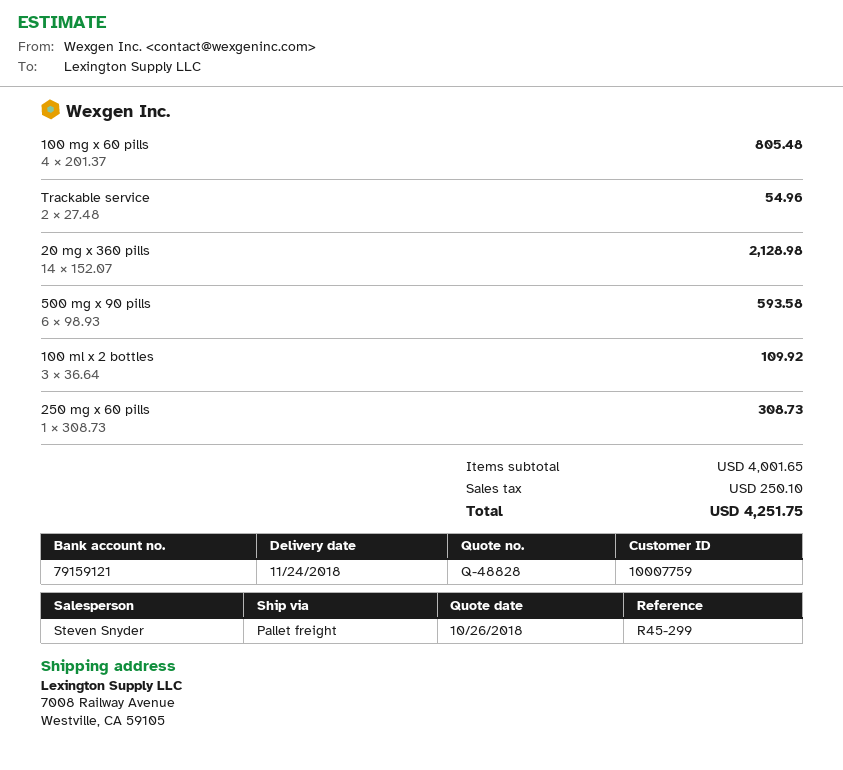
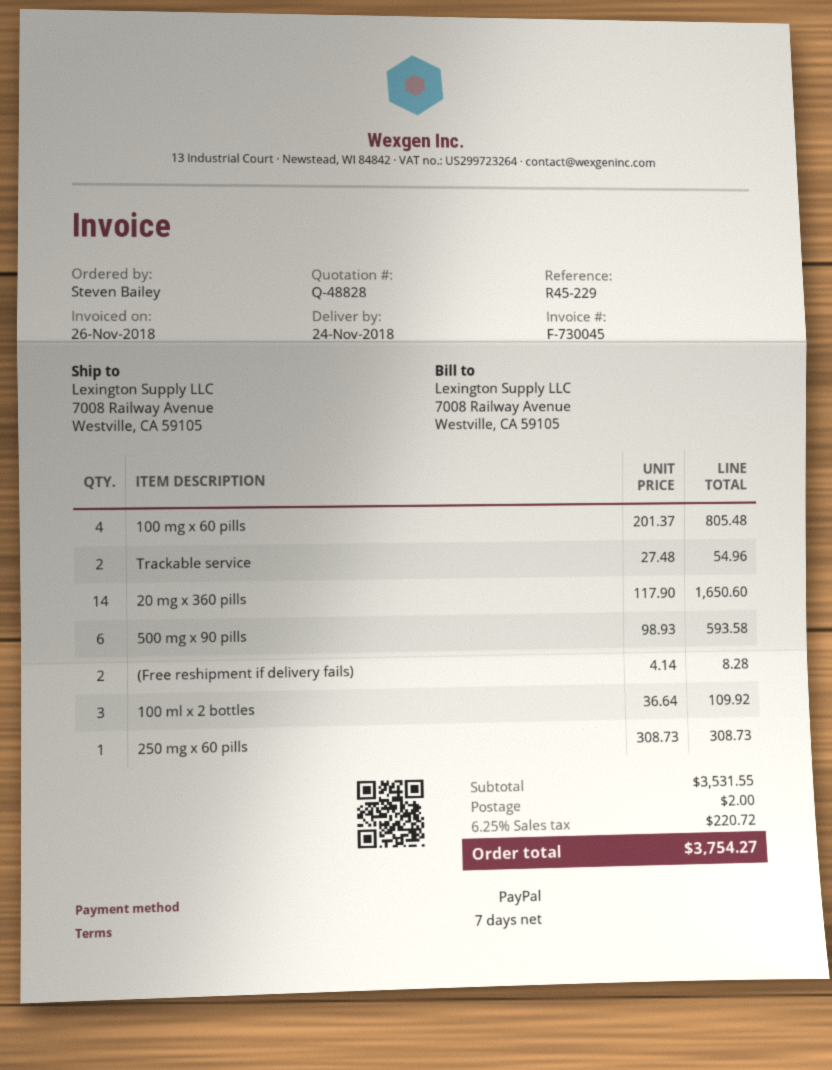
reference: R45-299 -> R45-229
20 mg x 360 pills: 14 x 152.07 = 2128.98 -> 14 x 117.90 = 1650.60
(Free reshipment if delivery fails): none -> 2 x 4.14 = 8.28
subtotal: 4001.65 -> 3531.55
shipping: none -> 2.00
tax: 250.10 -> 220.72
total: 4251.75 -> 3754.27

